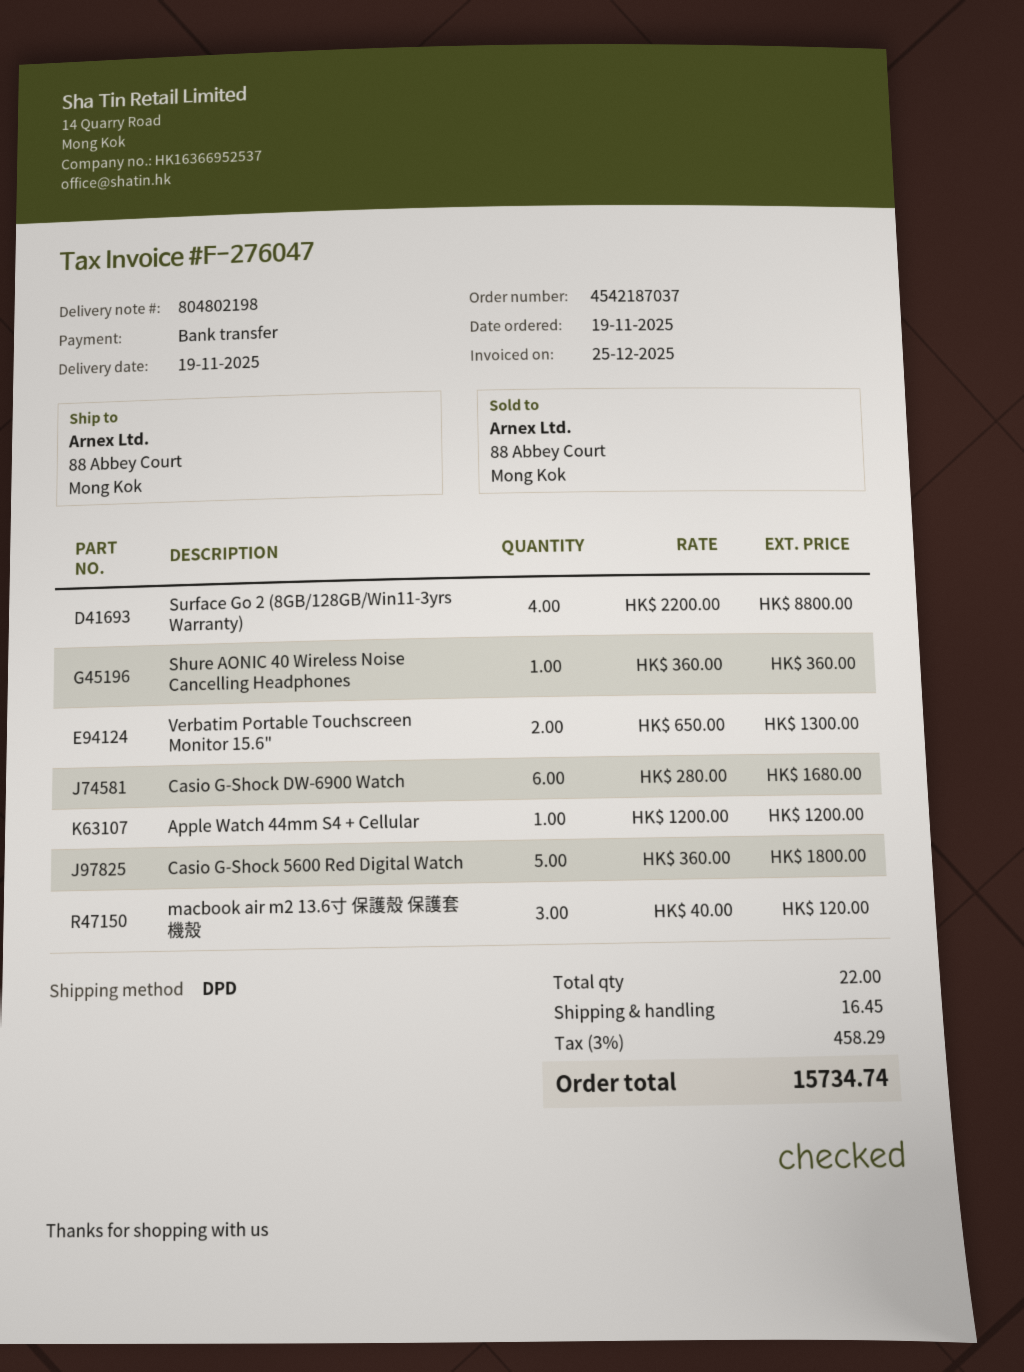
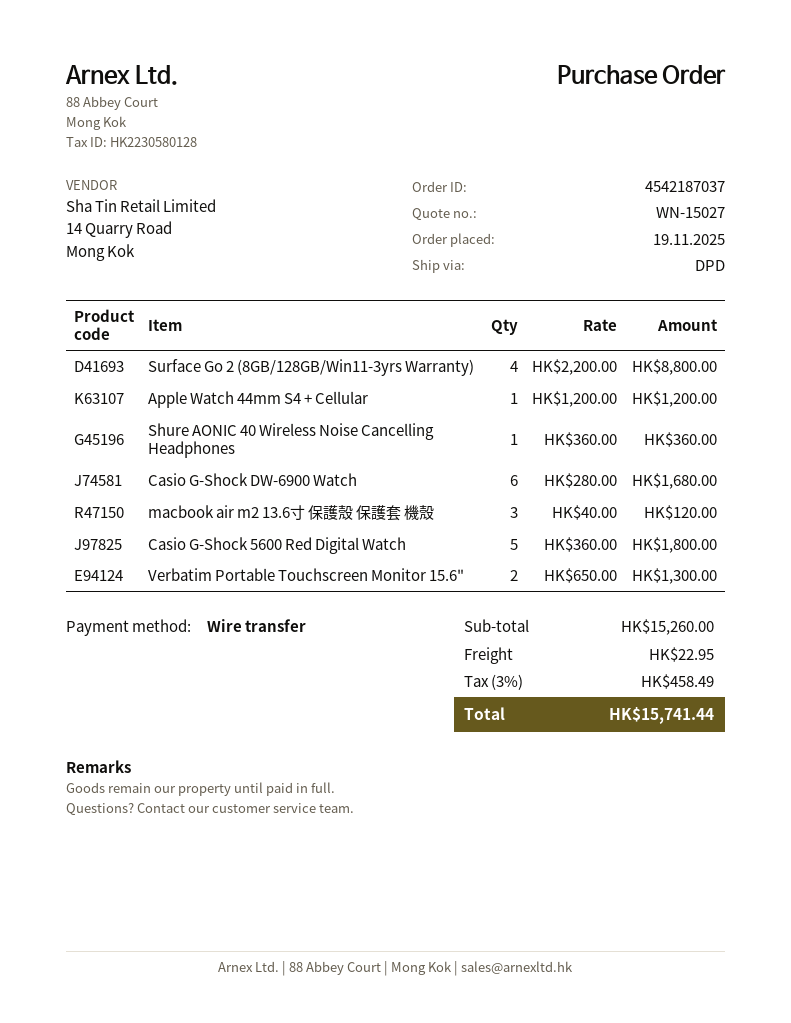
shipping: 16.45 -> 22.95
tax: 3% = 458.29 -> 3% = 458.49
total: 15734.74 -> 15741.44

